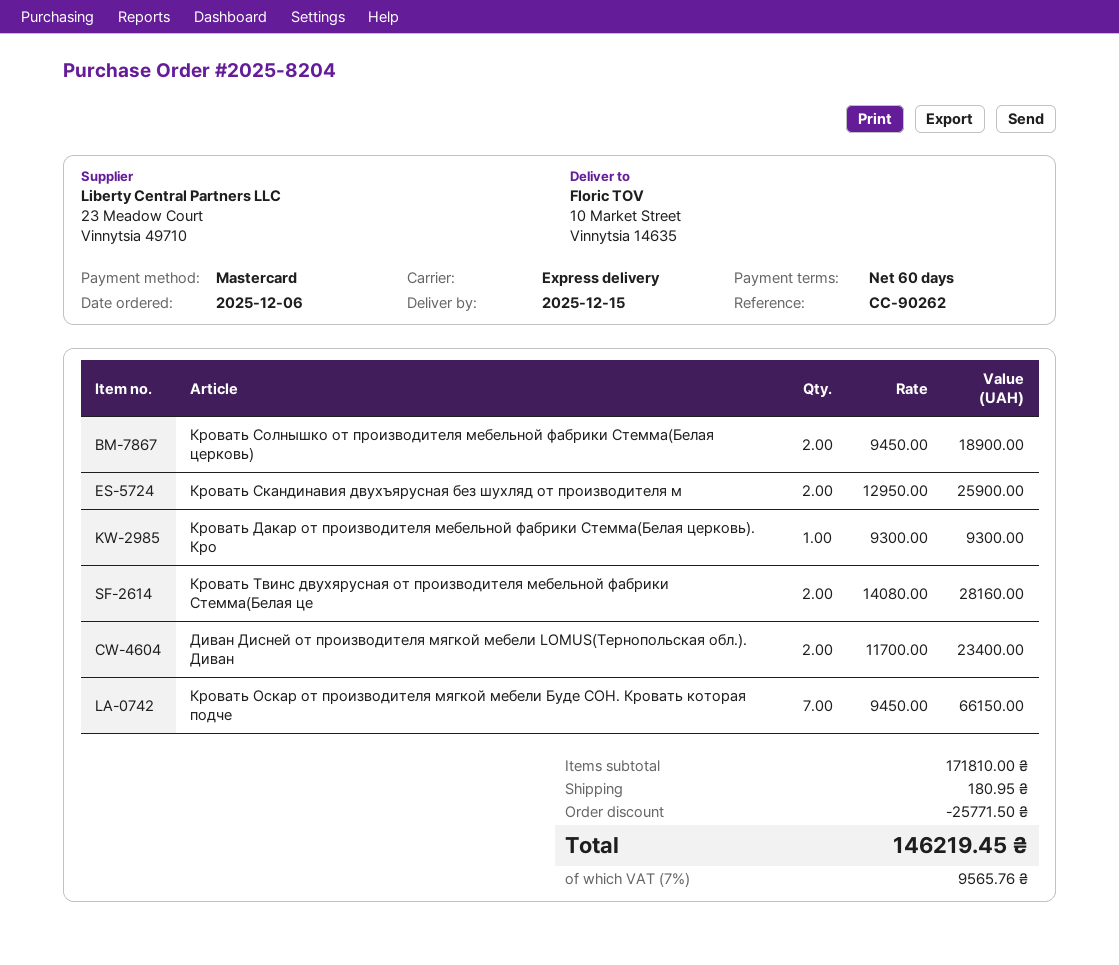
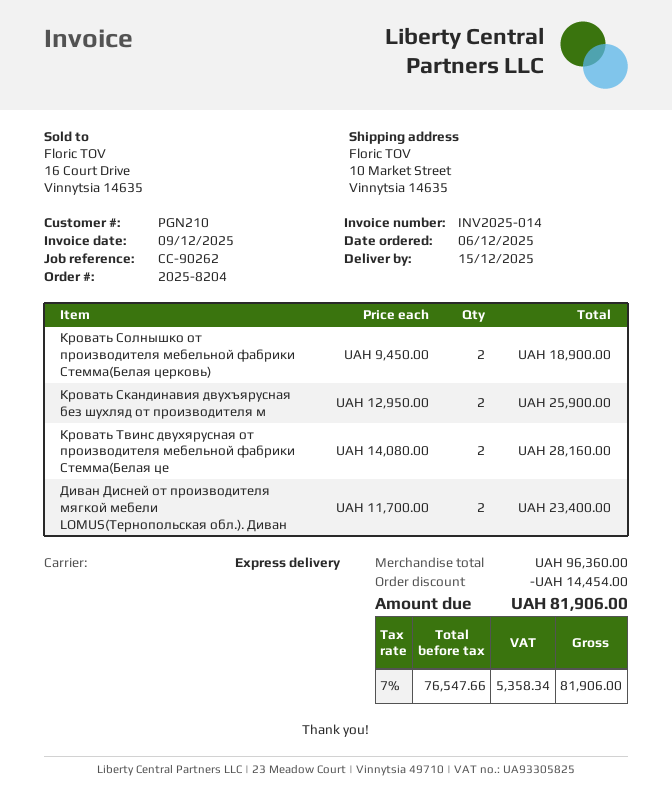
Кровать Дакар от производителя мебельной фабрики Стемма(Белая церковь). Кро: 1 x 9300.00 = 9300.00 -> none
Кровать Оскар от производителя мягкой мебели Буде СОН. Кровать которая подче: 7 x 9450.00 = 66150.00 -> none
subtotal: 171810.00 -> 96360.00
discount: 25771.50 -> 14454.00
shipping: 180.95 -> none
tax: 7% = 9565.76 -> 7% = 5358.34
total: 146219.45 -> 81906.00

